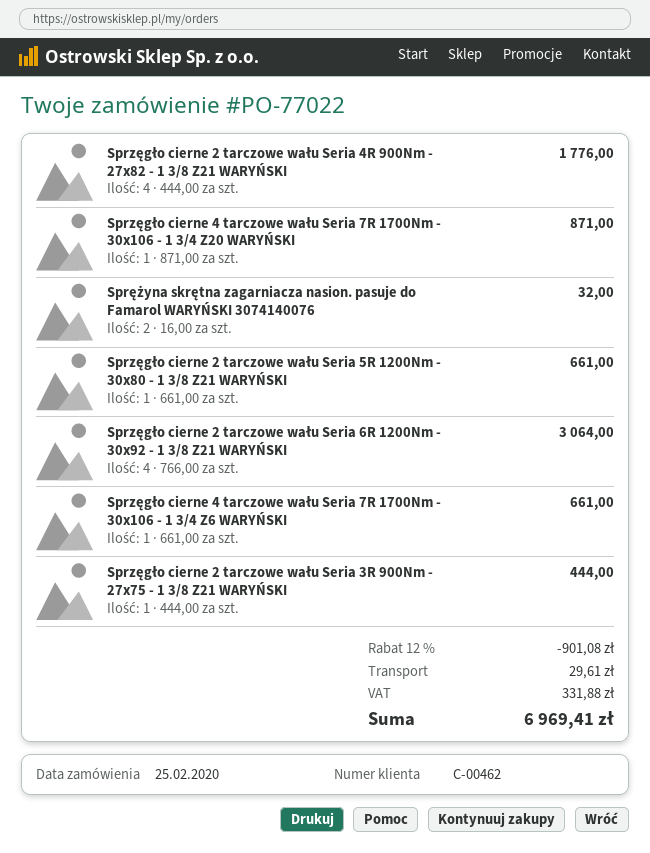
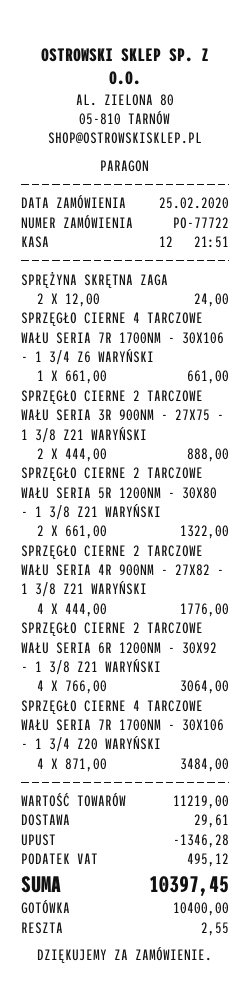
order number: PO-77022 -> PO-77722
Sprzęgło cierne 4 tarczowe wału Seria 7R 1700Nm - 30x106 - 1 3/4 Z20 WARYŃSKI: 1 x 871.00 = 871.00 -> 4 x 871.00 = 3484.00
Sprężyna skrętna zagarniacza nasion. pasuje do Famarol WARYŃSKI 3074140076: 2 x 16.00 = 32.00 -> 2 x 12.00 = 24.00
Sprzęgło cierne 2 tarczowe wału Seria 5R 1200Nm - 30x80 - 1 3/8 Z21 WARYŃSKI: 1 x 661.00 = 661.00 -> 2 x 661.00 = 1322.00
Sprzęgło cierne 2 tarczowe wału Seria 3R 900Nm - 27x75 - 1 3/8 Z21 WARYŃSKI: 1 x 444.00 = 444.00 -> 2 x 444.00 = 888.00
discount: 901.08 -> 1346.28
tax: 331.88 -> 495.12
total: 6969.41 -> 10397.45

